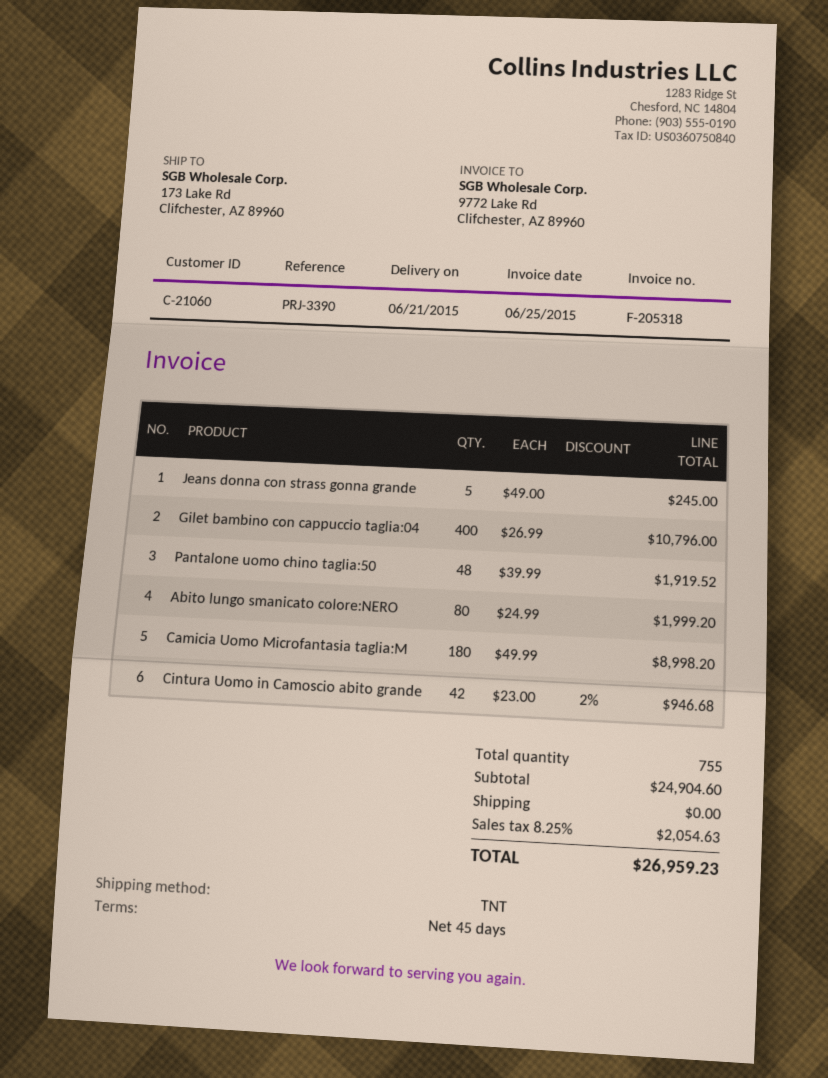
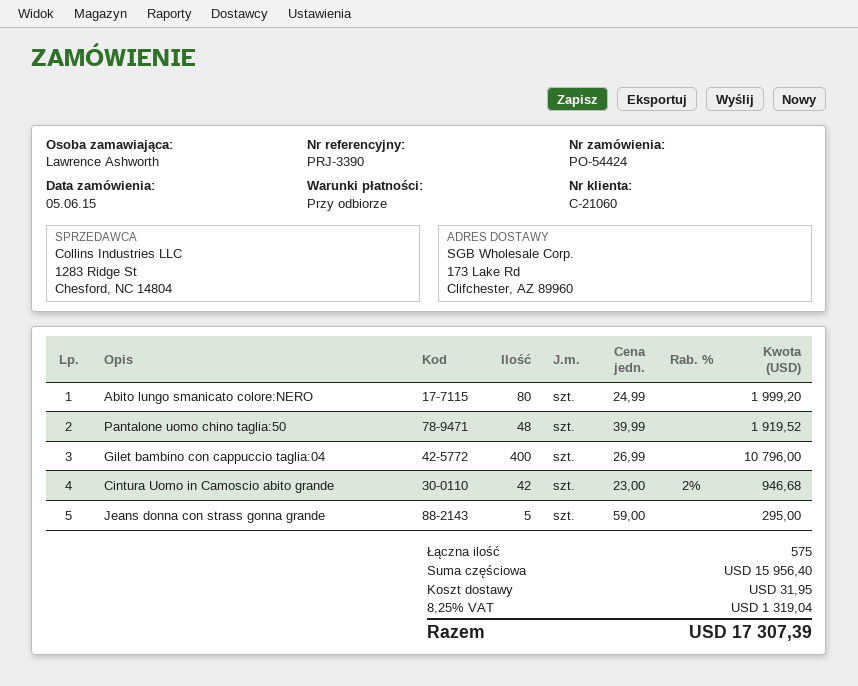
payment terms: 45 days -> on receipt
Jeans donna con strass gonna grande: 5 x 49.00 = 245.00 -> 5 x 59.00 = 295.00
Camicia Uomo Microfantasia taglia:M: 180 x 49.99 = 8998.20 -> none
total quantity: 755 -> 575
subtotal: 24904.60 -> 15956.40
shipping: 0.00 -> 31.95
tax: 8.25% = 2054.63 -> 8.25% = 1319.04
total: 26959.23 -> 17307.39

